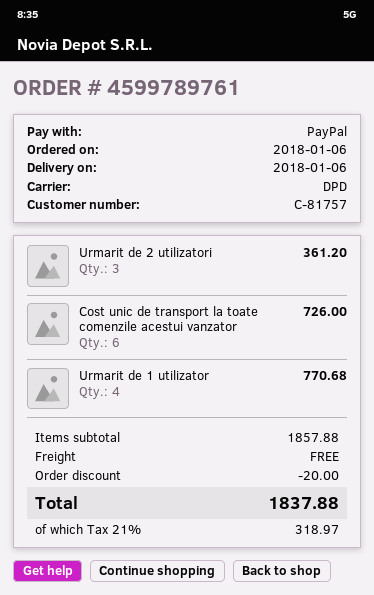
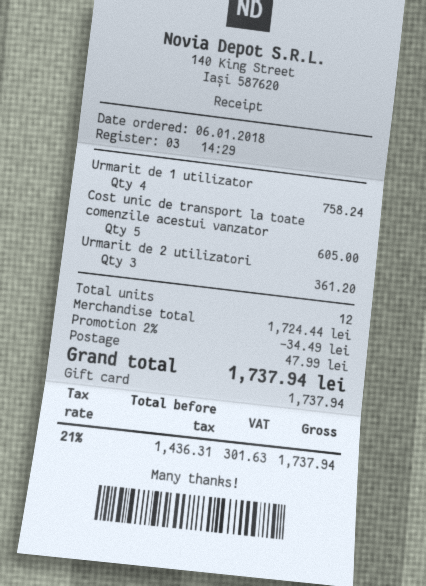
payment method: PayPal -> gift card
Cost unic de transport la toate comenzile acestui vanzator: 6 for 726.00 -> 5 for 605.00
Urmarit de 1 utilizator: 4 for 770.68 -> 4 for 758.24
subtotal: 1857.88 -> 1724.44
discount: 20.00 -> 34.49
shipping: 0.00 -> 47.99
tax: 21% = 318.97 -> 21% = 301.63
total: 1837.88 -> 1737.94

